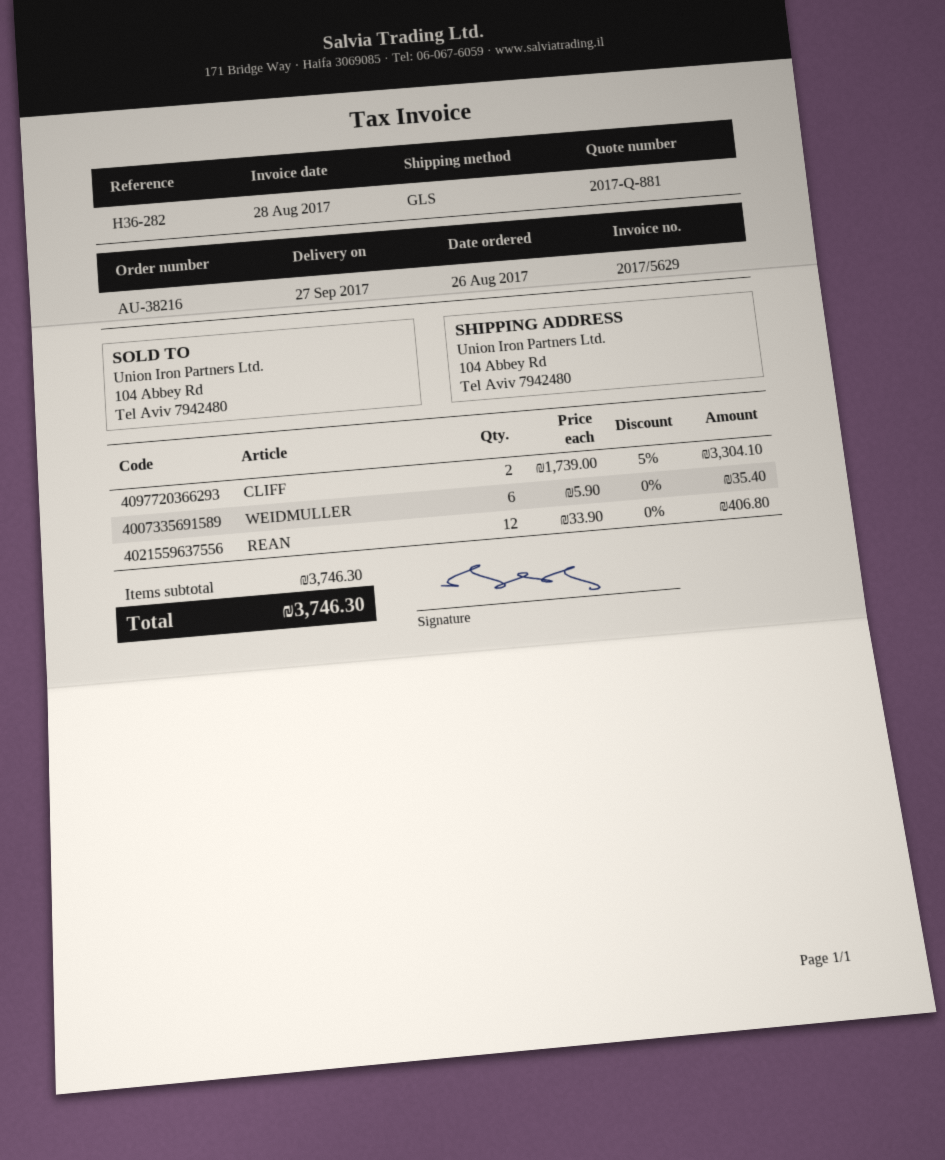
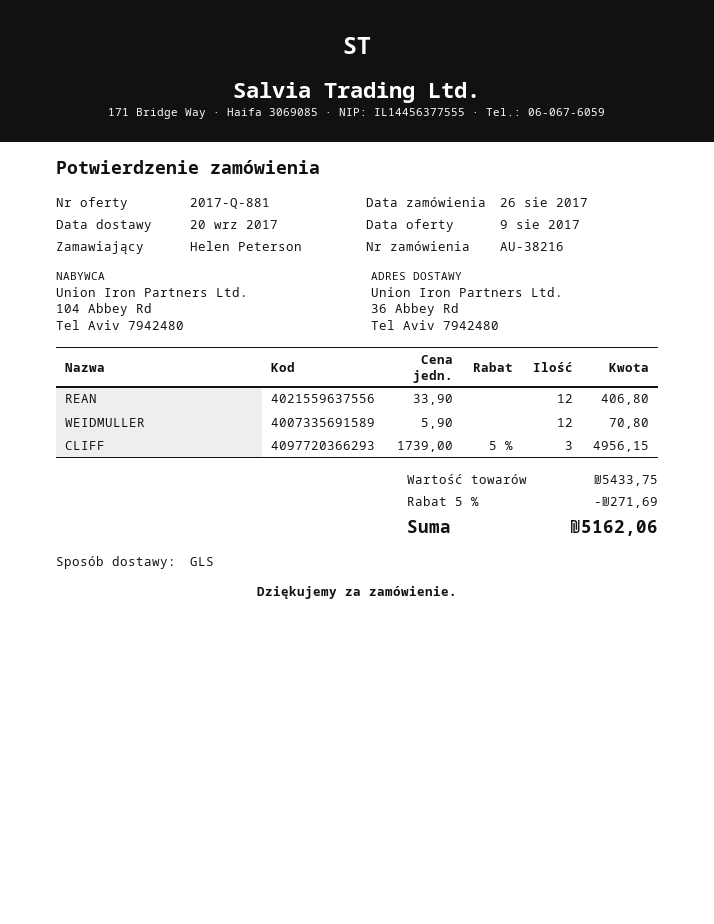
delivery date: 2017-09-27 -> 2017-09-20
ship to: 104 Abbey Rd, Tel Aviv 7942480 -> 36 Abbey Rd, Tel Aviv 7942480
CLIFF: 2 x 1739.00 - 5% = 3304.10 -> 3 x 1739.00 - 5% = 4956.15
WEIDMULLER: 6 x 5.90 = 35.40 -> 12 x 5.90 = 70.80
subtotal: 3746.30 -> 5433.75
discount: none -> 5% = 271.69
total: 3746.30 -> 5162.06

